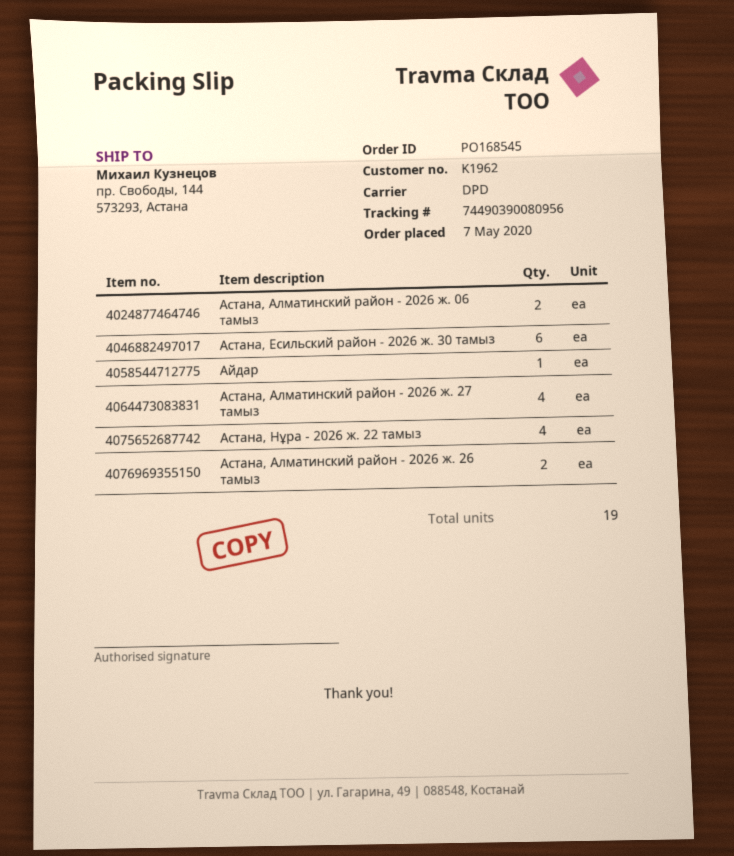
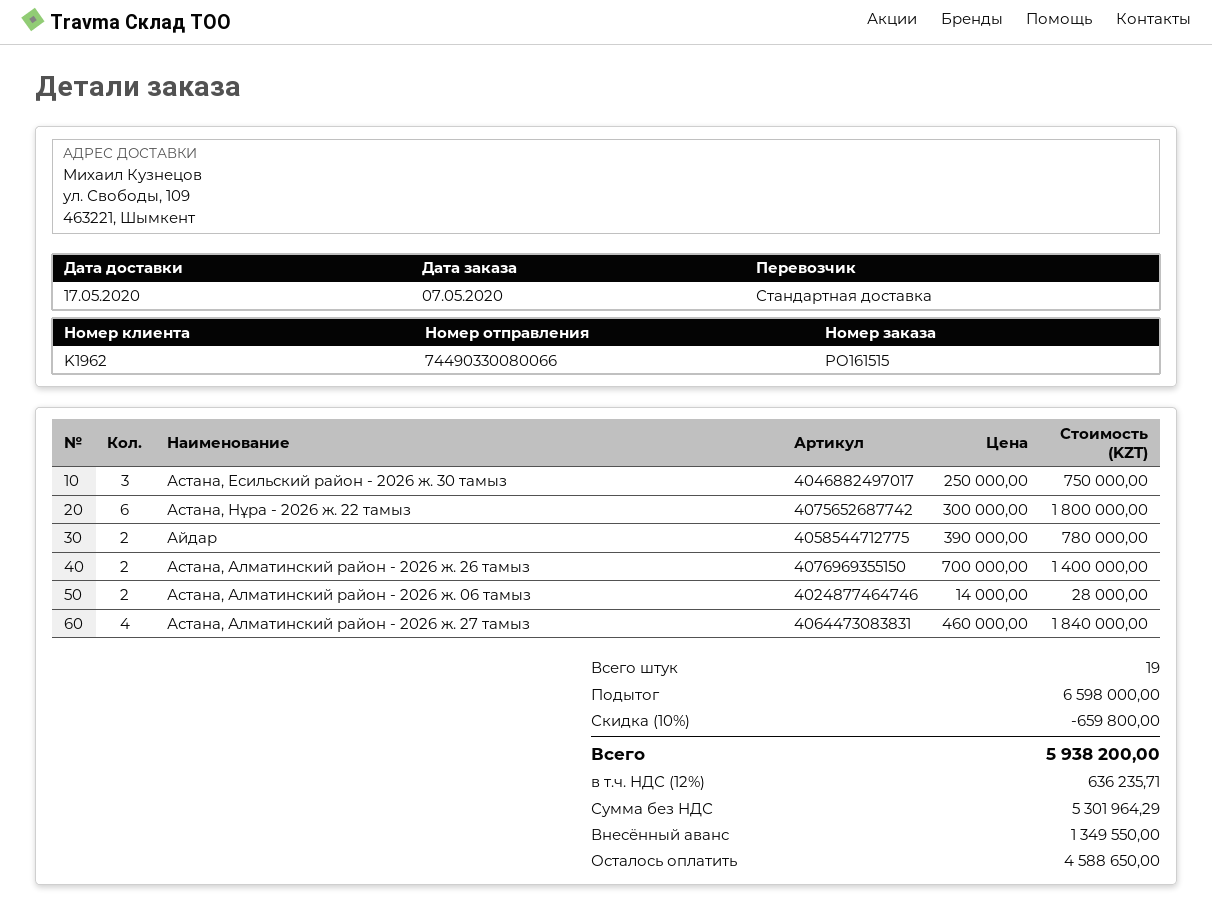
order number: PO168545 -> PO161515
shipping method: DPD -> standard
tracking number: 74490390080956 -> 74490330080066
ship to: пр. Свободы, 144, 573293, Астана -> ул. Свободы, 109, 463221, Шымкент
Астана, Есильский район - 2026 ж. 30 тамыз: 6 -> 3
Айдар: 1 -> 2
Астана, Нұра - 2026 ж. 22 тамыз: 4 -> 6

